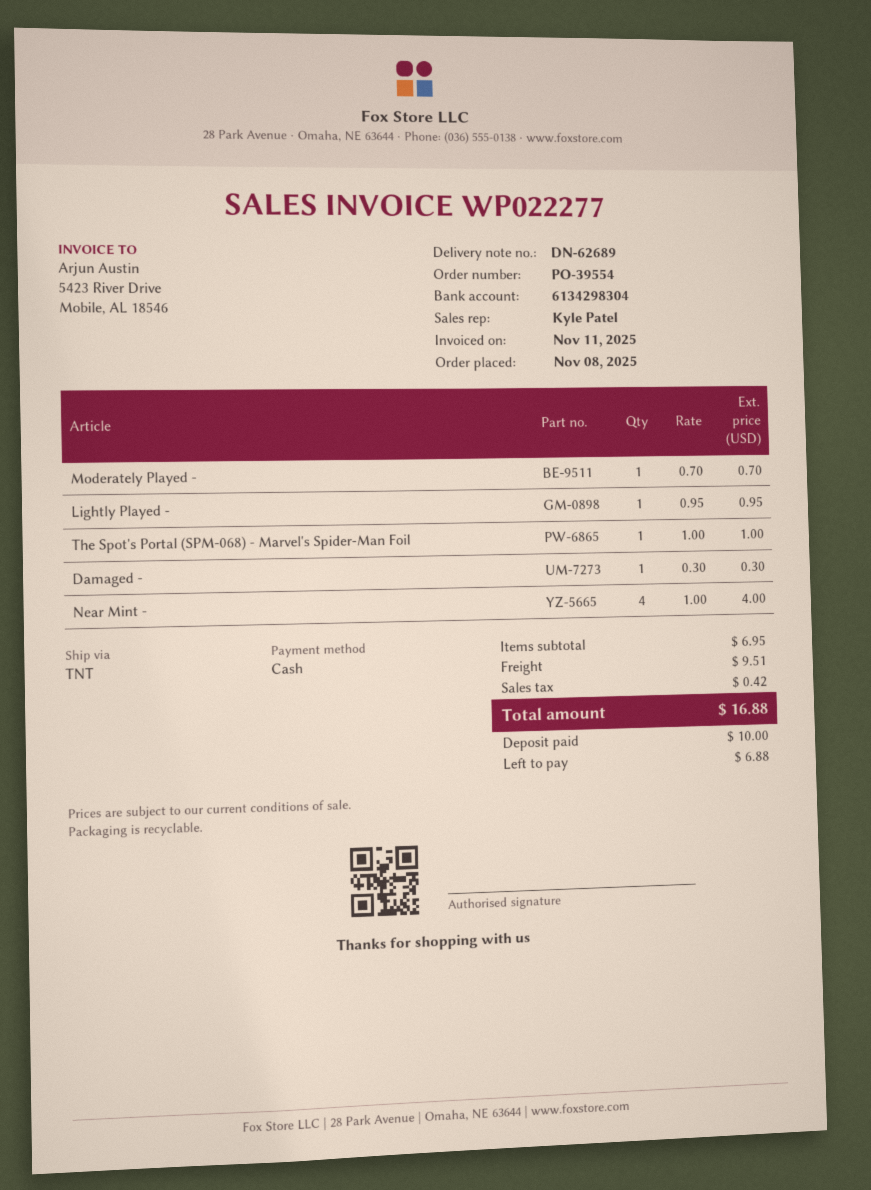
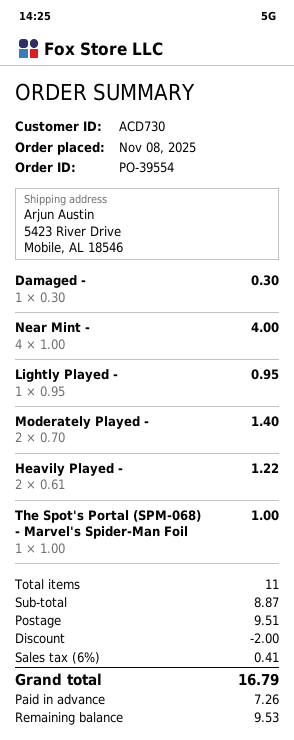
Moderately Played -: 1 x 0.70 = 0.70 -> 2 x 0.70 = 1.40
Heavily Played -: none -> 2 x 0.61 = 1.22
subtotal: 6.95 -> 8.87
discount: none -> 2.00
tax: 0.42 -> 0.41
total: 16.88 -> 16.79
deposit: 10.00 -> 7.26
balance: 6.88 -> 9.53

